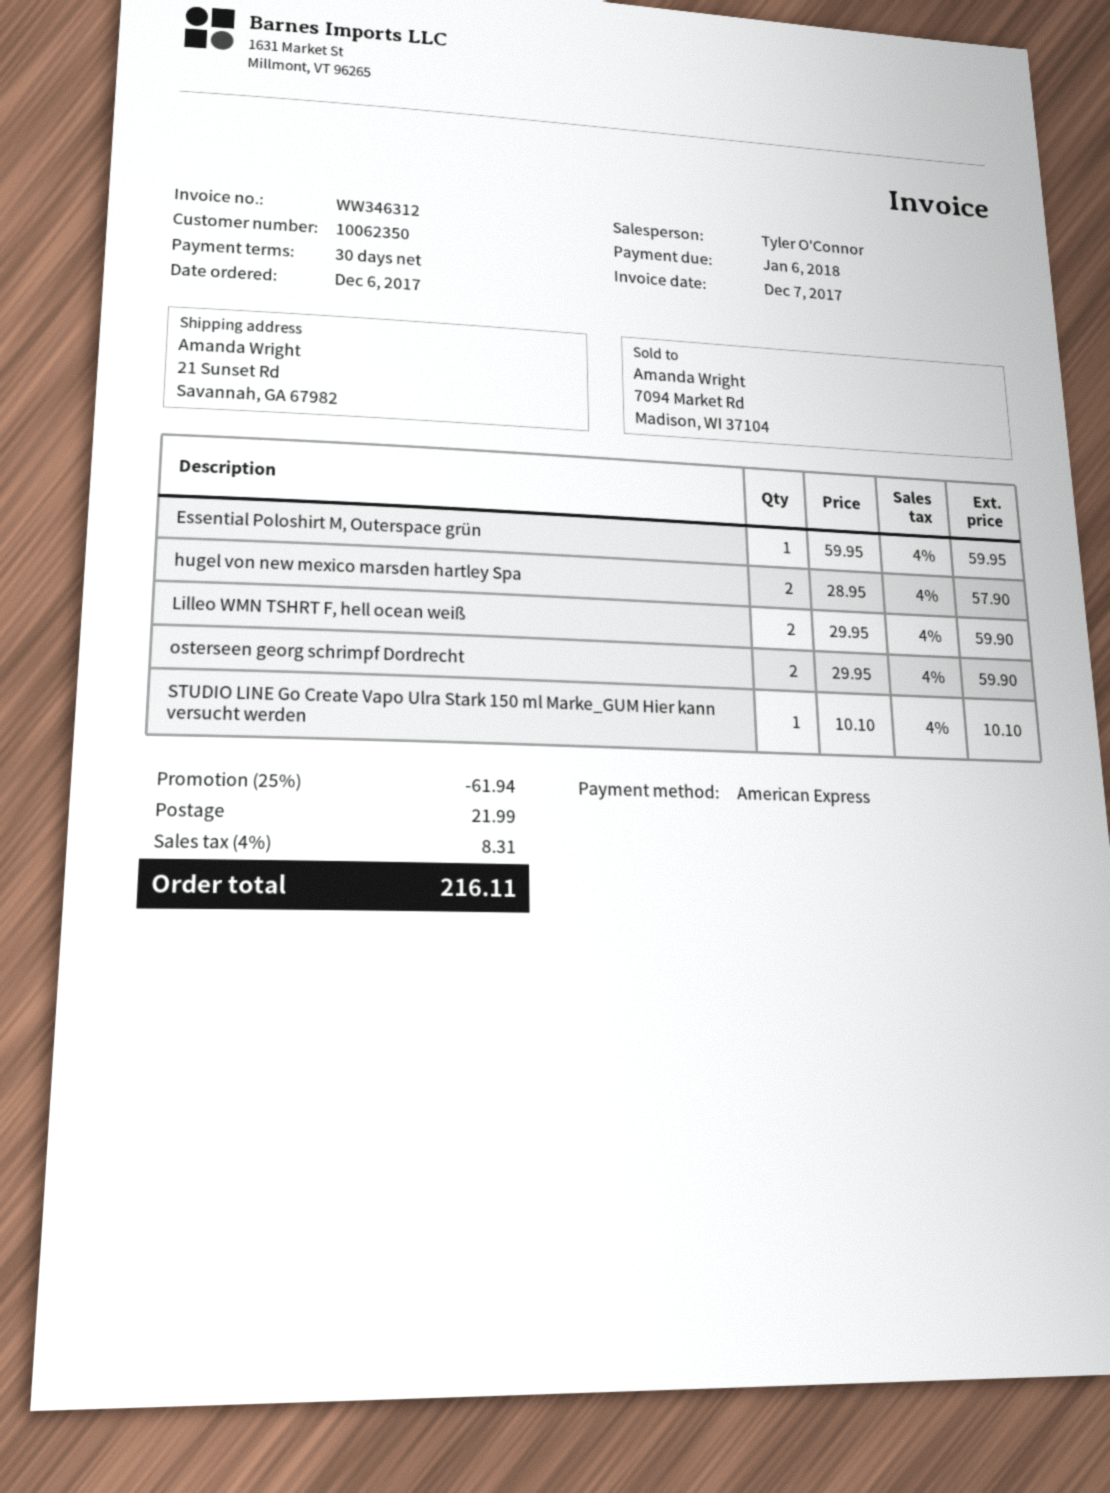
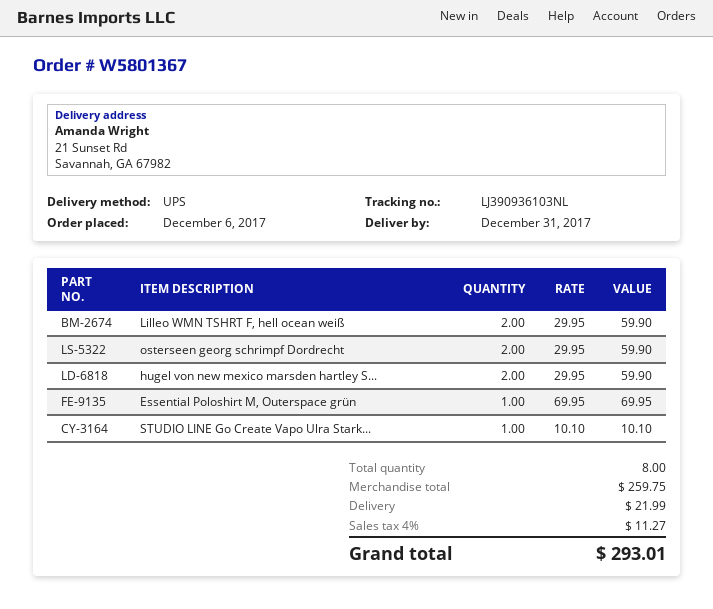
Essential Poloshirt M, Outerspace grün: 1 x 59.95 = 59.95 -> 1 x 69.95 = 69.95
hugel von new mexico marsden hartley Spa: 2 x 28.95 = 57.90 -> 2 x 29.95 = 59.90
discount: 25% = 61.94 -> none
tax: 4% = 8.31 -> 4% = 11.27
total: 216.11 -> 293.01

